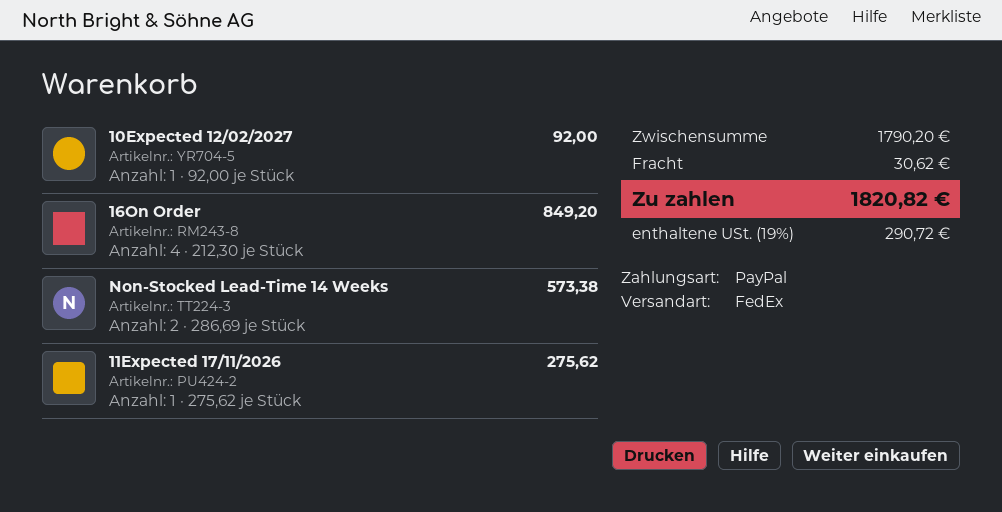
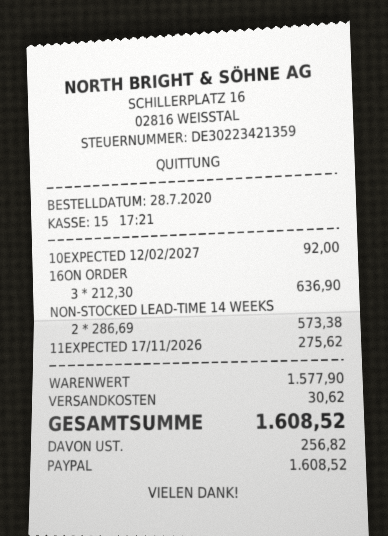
16On Order: 4 x 212.30 = 849.20 -> 3 x 212.30 = 636.90
subtotal: 1790.20 -> 1577.90
tax: 290.72 -> 256.82
total: 1820.82 -> 1608.52

